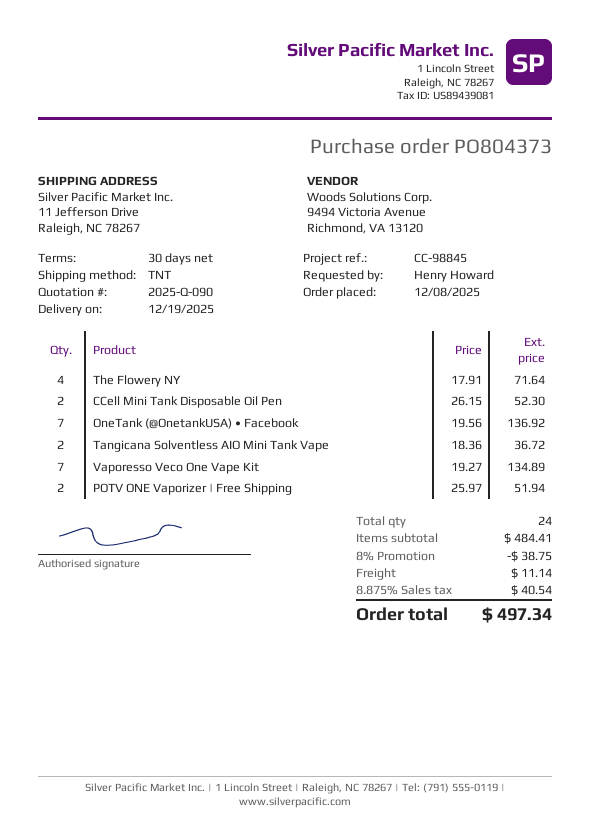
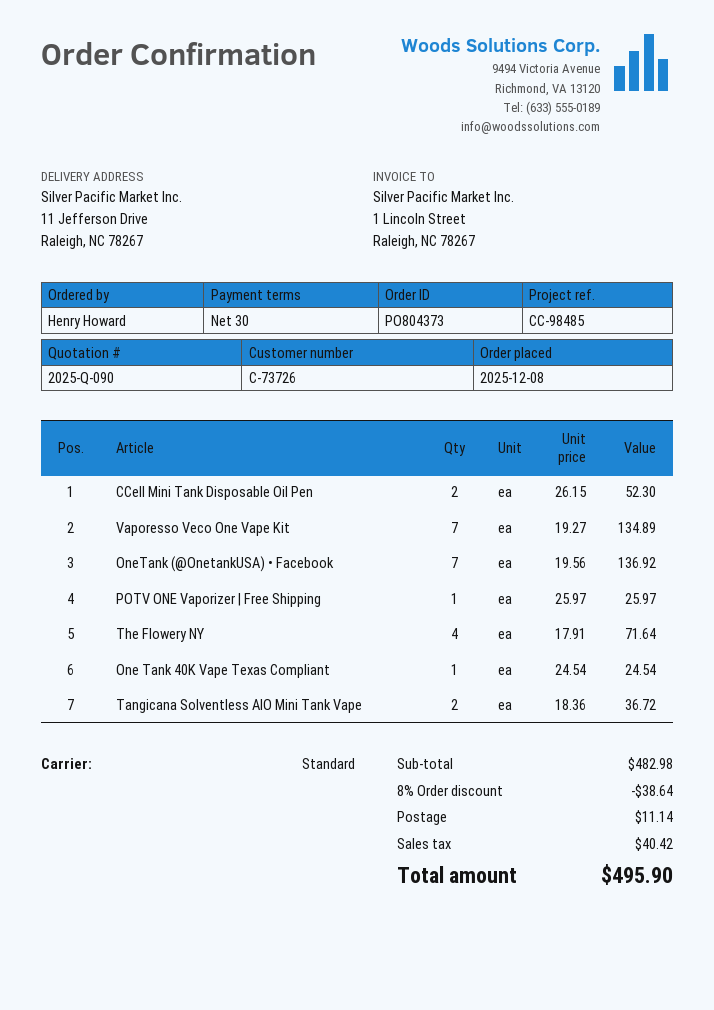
reference: CC-98845 -> CC-98485
shipping method: TNT -> standard
POTV ONE Vaporizer | Free Shipping: 2 x 25.97 = 51.94 -> 1 x 25.97 = 25.97
One Tank 40K Vape Texas Compliant: none -> 1 x 24.54 = 24.54
subtotal: 484.41 -> 482.98
discount: 8% = 38.75 -> 8% = 38.64
tax: 40.54 -> 40.42
total: 497.34 -> 495.90

